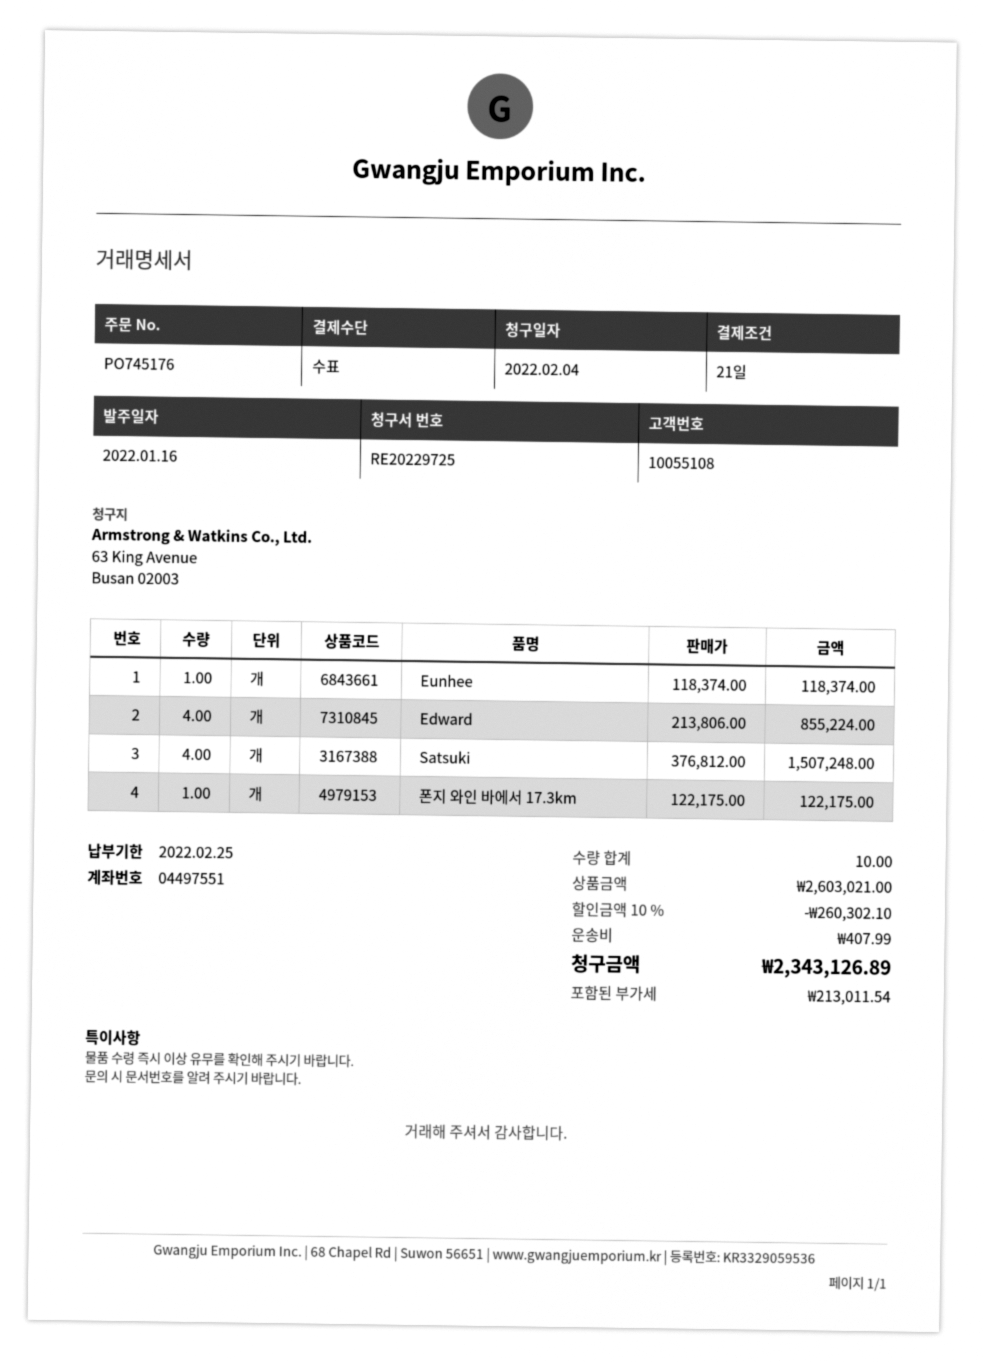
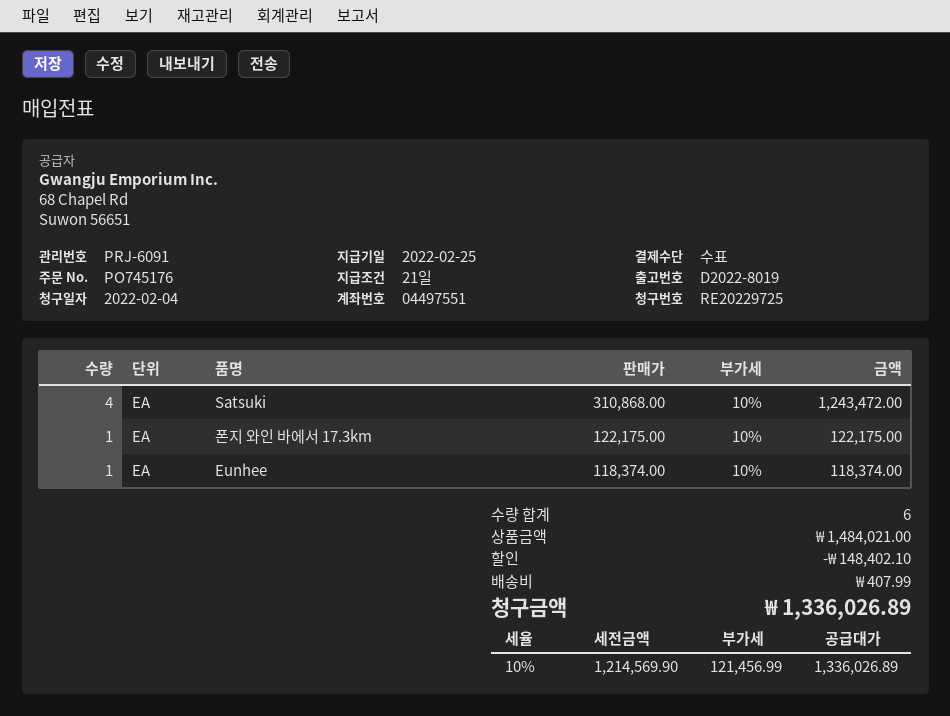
Edward: 4 x 213806.00 = 855224.00 -> none
Satsuki: 4 x 376812.00 = 1507248.00 -> 4 x 310868.00 = 1243472.00
total quantity: 10 -> 6
subtotal: 2603021.00 -> 1484021.00
discount: 260302.10 -> 148402.10
tax: 213011.54 -> 121456.99
total: 2343126.89 -> 1336026.89

